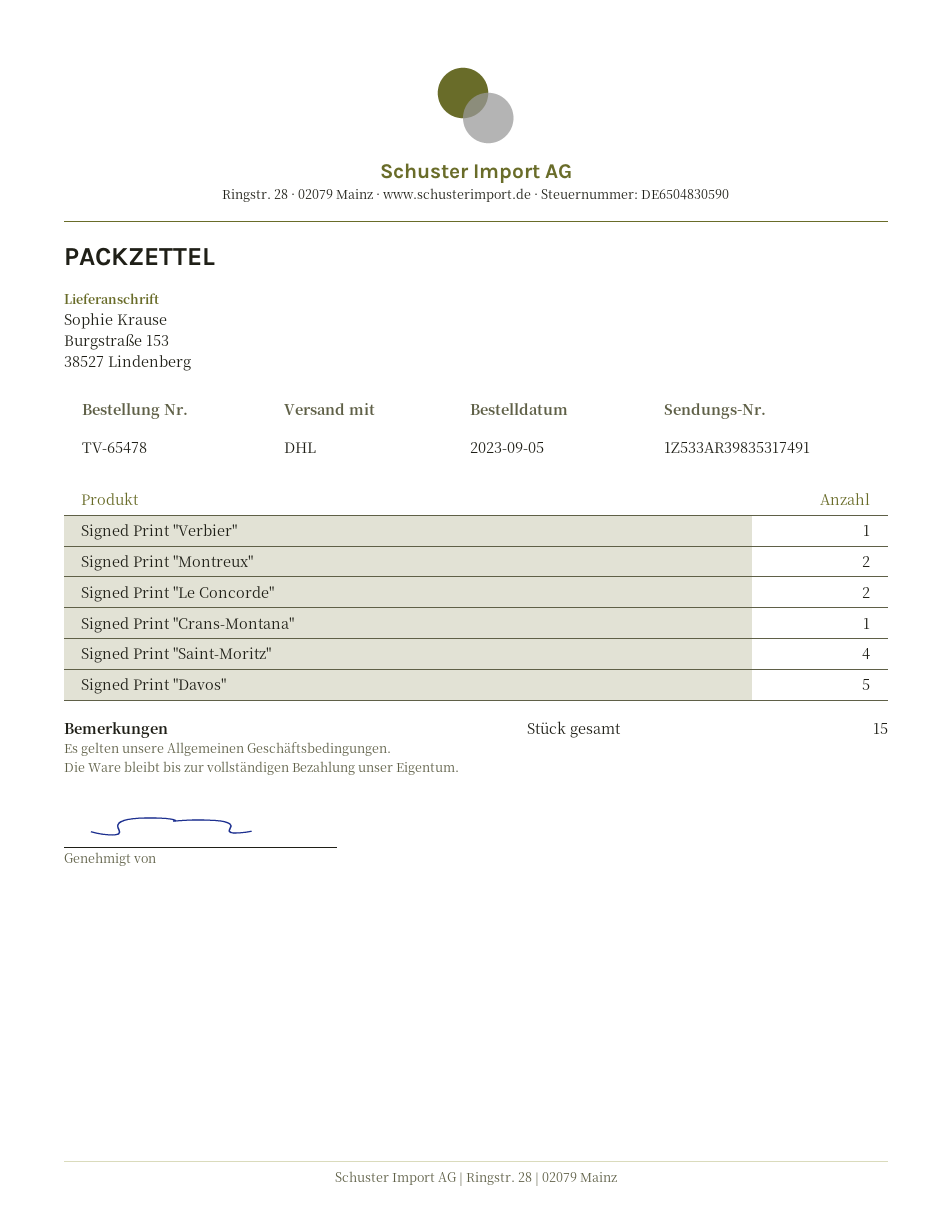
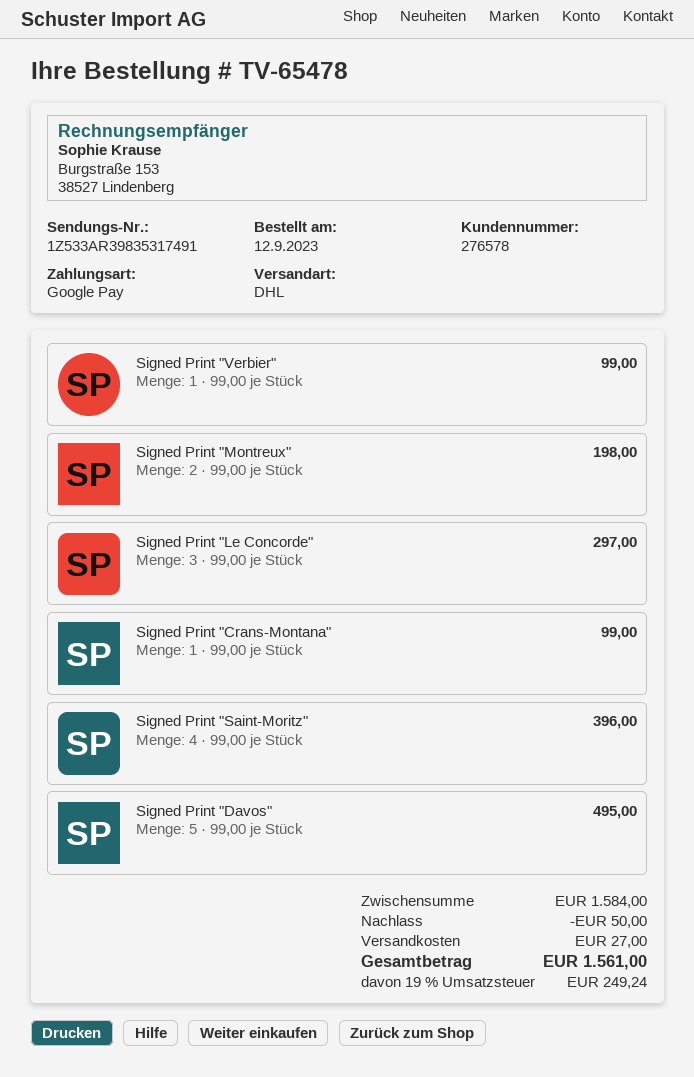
order date: 2023-09-05 -> 2023-09-12
Signed Print "Le Concorde": 2 -> 3

